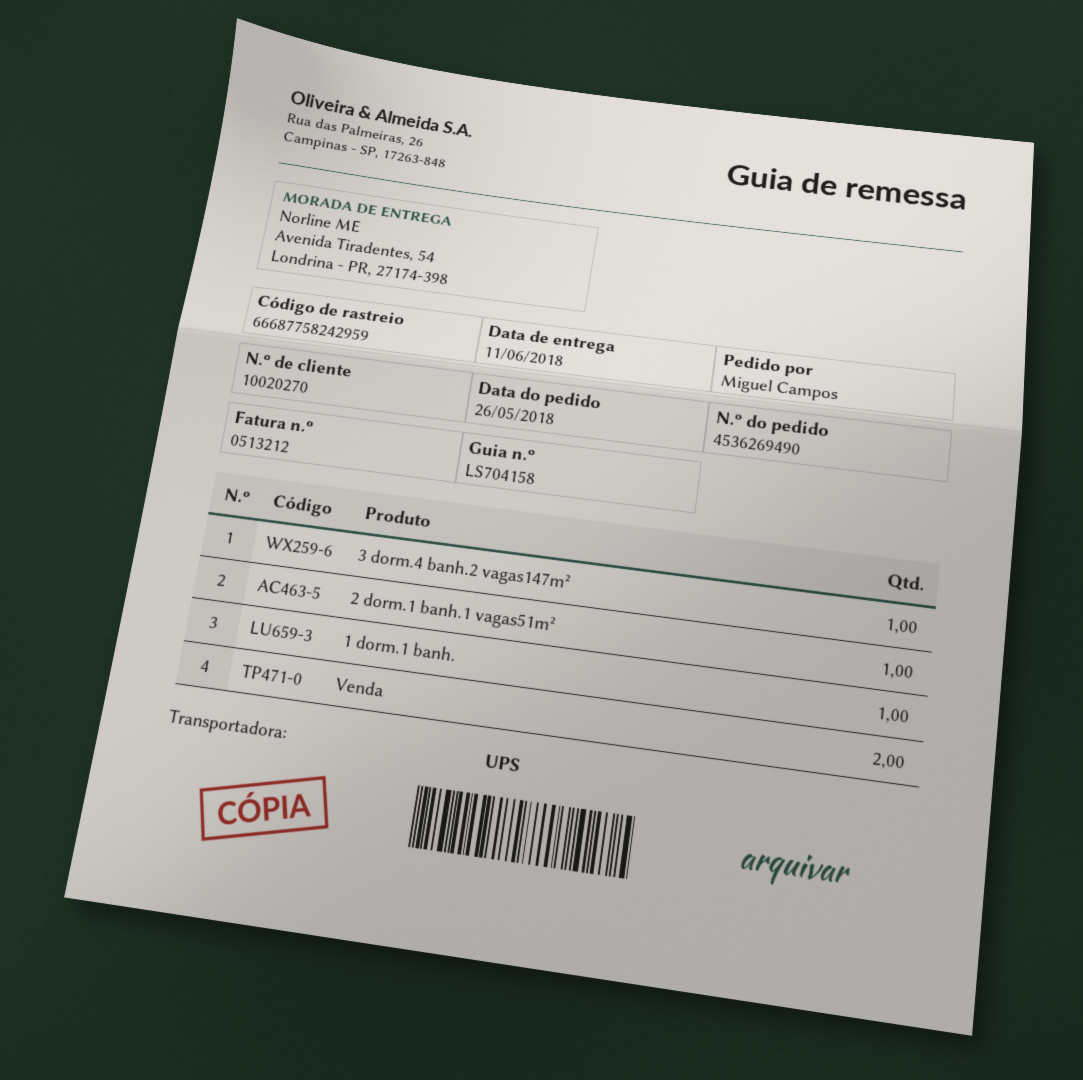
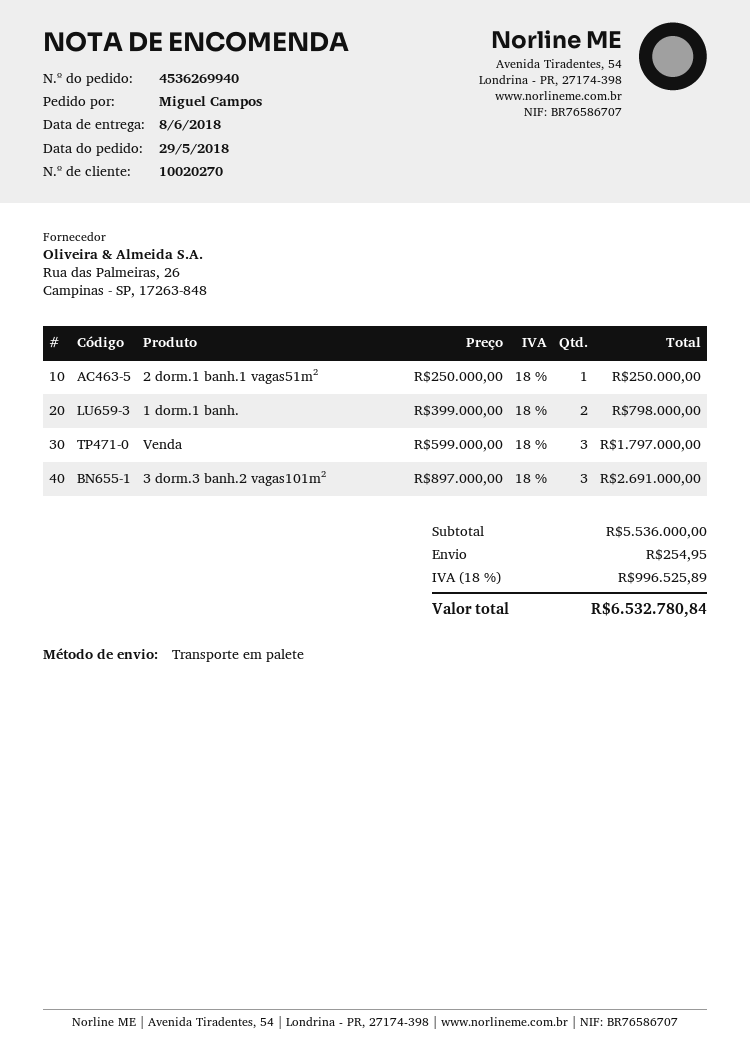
order number: 4536269490 -> 4536269940
order date: 2018-05-26 -> 2018-05-29
delivery date: 2018-06-11 -> 2018-06-08
shipping method: UPS -> pallet freight
3 dorm.4 banh.2 vagas147m²: 1 -> none
1 dorm.1 banh.: 1 -> 2
Venda: 2 -> 3
3 dorm.3 banh.2 vagas101m²: none -> 3

